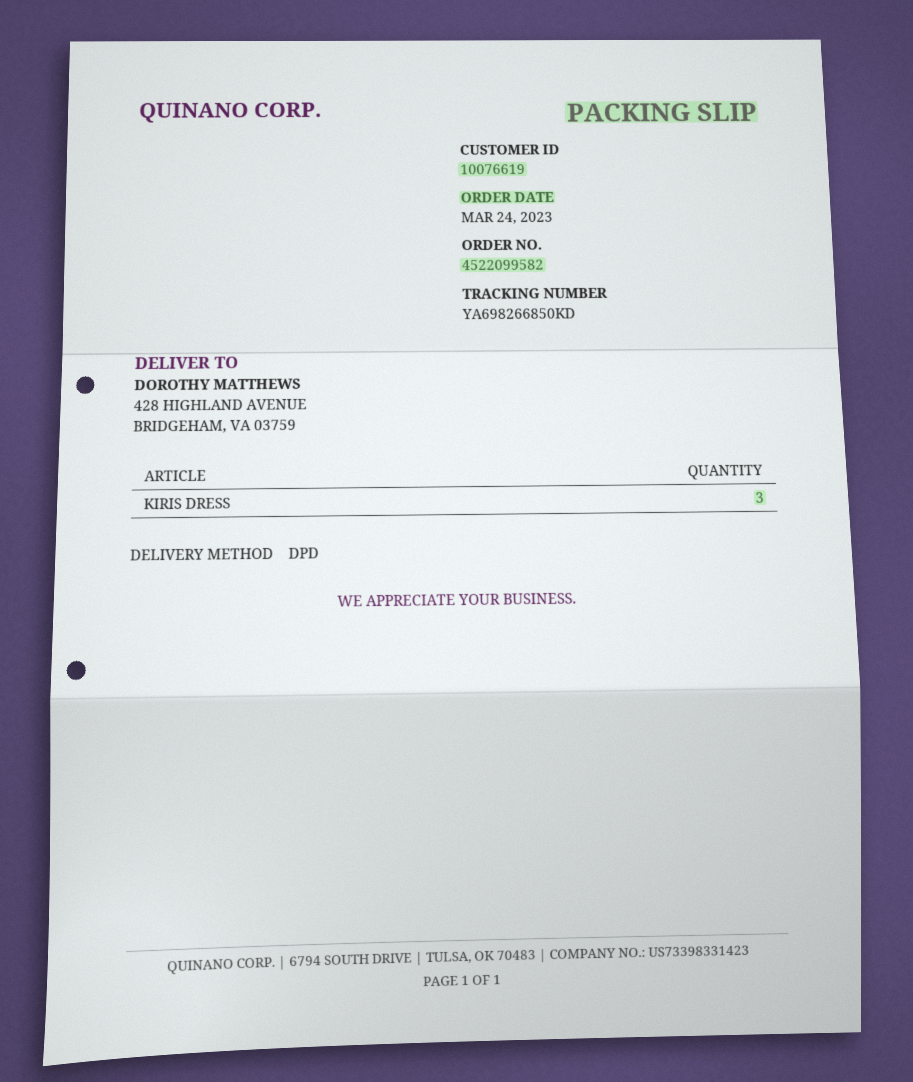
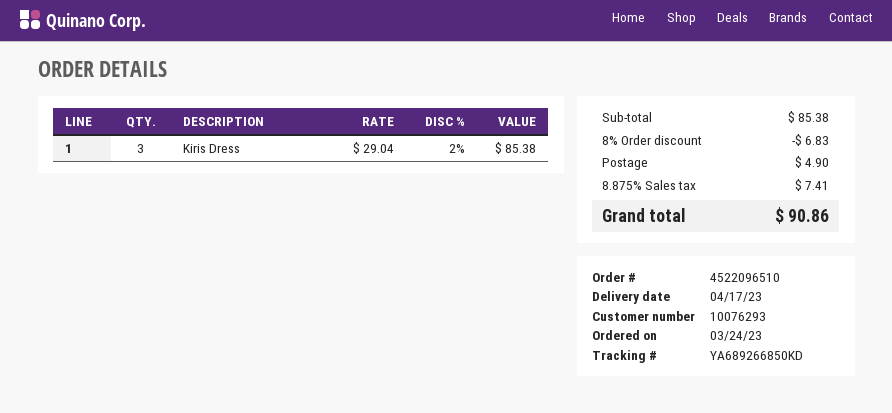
order number: 4522099582 -> 4522096510
customer number: 10076619 -> 10076293
tracking number: YA698266850KD -> YA689266850KD

